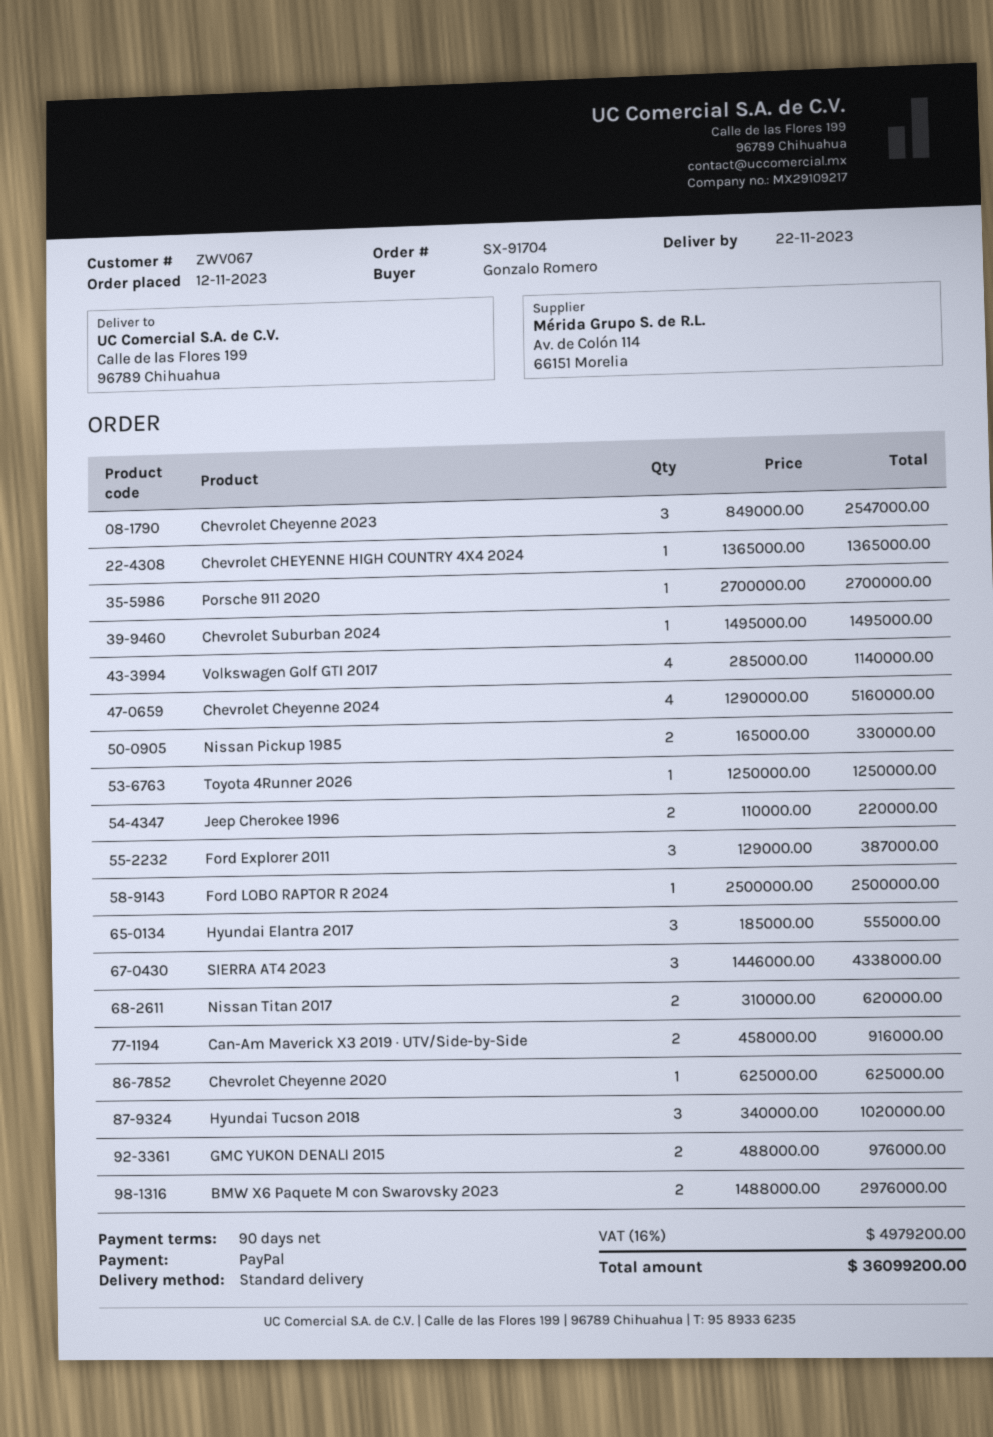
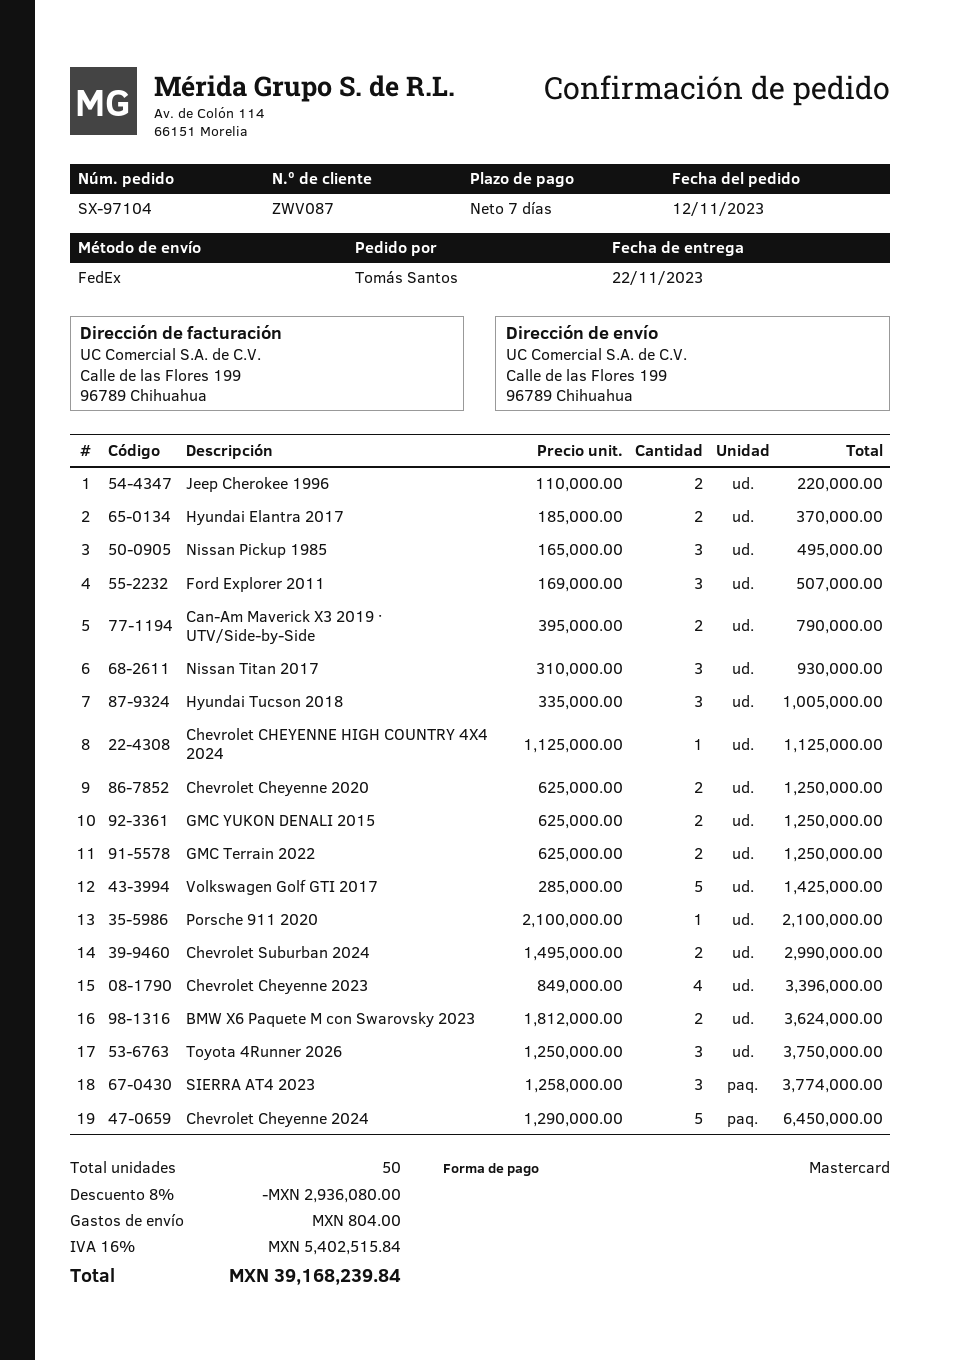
order number: SX-91704 -> SX-97104
payment terms: 90 days -> 7 days
customer number: ZWV067 -> ZWV087
ordered by: Gonzalo Romero -> Tomás Santos
payment method: PayPal -> Mastercard
shipping method: standard -> FedEx
Chevrolet Cheyenne 2023: 3 x 849000.00 = 2547000.00 -> 4 x 849000.00 = 3396000.00
Chevrolet CHEYENNE HIGH COUNTRY 4X4 2024: 1 x 1365000.00 = 1365000.00 -> 1 x 1125000.00 = 1125000.00
Porsche 911 2020: 1 x 2700000.00 = 2700000.00 -> 1 x 2100000.00 = 2100000.00
Chevrolet Suburban 2024: 1 x 1495000.00 = 1495000.00 -> 2 x 1495000.00 = 2990000.00
Volkswagen Golf GTI 2017: 4 x 285000.00 = 1140000.00 -> 5 x 285000.00 = 1425000.00
Chevrolet Cheyenne 2024: 4 x 1290000.00 = 5160000.00 -> 5 x 1290000.00 = 6450000.00
Nissan Pickup 1985: 2 x 165000.00 = 330000.00 -> 3 x 165000.00 = 495000.00
Toyota 4Runner 2026: 1 x 1250000.00 = 1250000.00 -> 3 x 1250000.00 = 3750000.00
Ford Explorer 2011: 3 x 129000.00 = 387000.00 -> 3 x 169000.00 = 507000.00
Ford LOBO RAPTOR R 2024: 1 x 2500000.00 = 2500000.00 -> none
Hyundai Elantra 2017: 3 x 185000.00 = 555000.00 -> 2 x 185000.00 = 370000.00
SIERRA AT4 2023: 3 x 1446000.00 = 4338000.00 -> 3 x 1258000.00 = 3774000.00
Nissan Titan 2017: 2 x 310000.00 = 620000.00 -> 3 x 310000.00 = 930000.00
Can-Am Maverick X3 2019 · UTV/Side-by-Side: 2 x 458000.00 = 916000.00 -> 2 x 395000.00 = 790000.00
Chevrolet Cheyenne 2020: 1 x 625000.00 = 625000.00 -> 2 x 625000.00 = 1250000.00
Hyundai Tucson 2018: 3 x 340000.00 = 1020000.00 -> 3 x 335000.00 = 1005000.00
GMC YUKON DENALI 2015: 2 x 488000.00 = 976000.00 -> 2 x 625000.00 = 1250000.00
BMW X6 Paquete M con Swarovsky 2023: 2 x 1488000.00 = 2976000.00 -> 2 x 1812000.00 = 3624000.00
GMC Terrain 2022: none -> 2 x 625000.00 = 1250000.00
discount: none -> 8% = 2936080.00
shipping: none -> 804.00
tax: 16% = 4979200.00 -> 16% = 5402515.84
total: 36099200.00 -> 39168239.84

